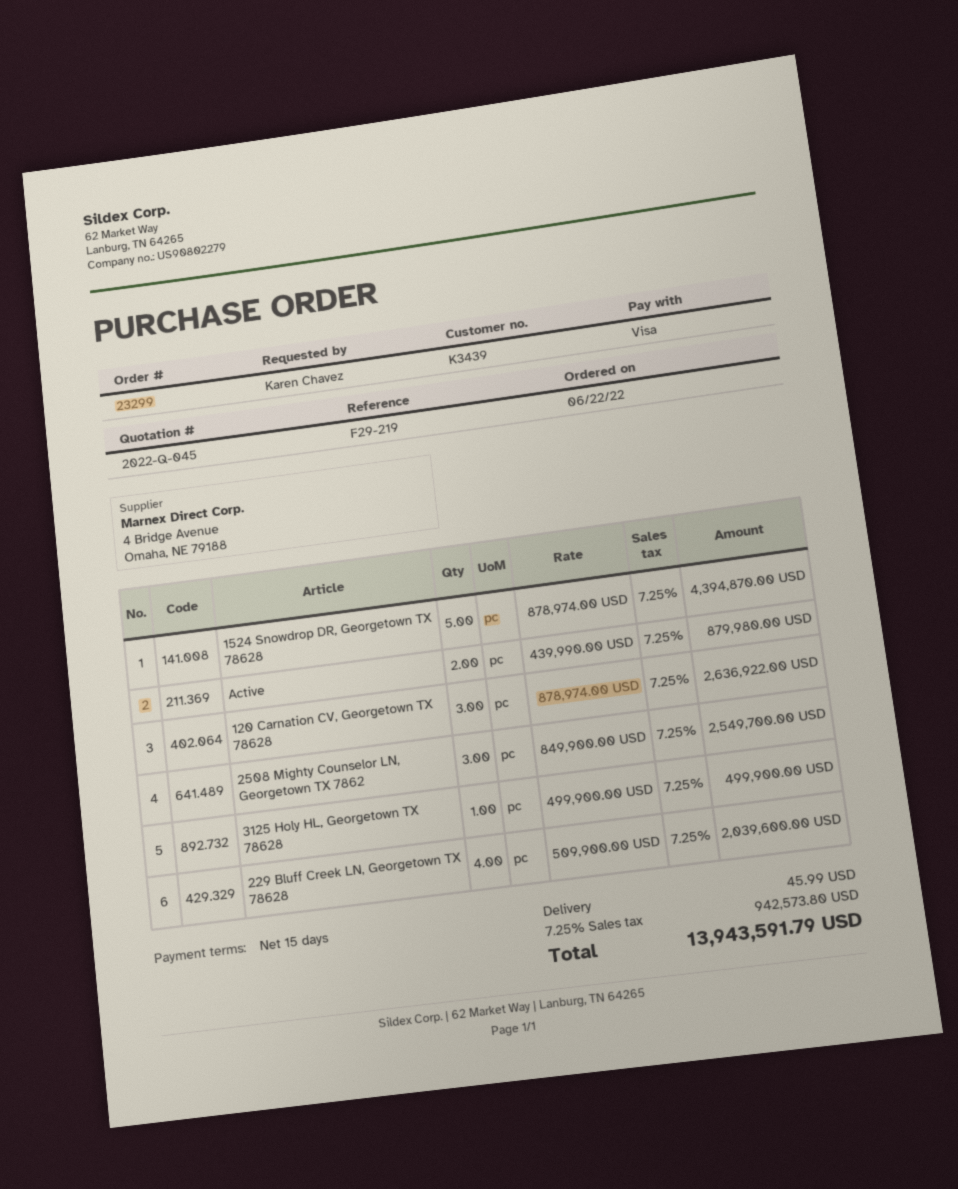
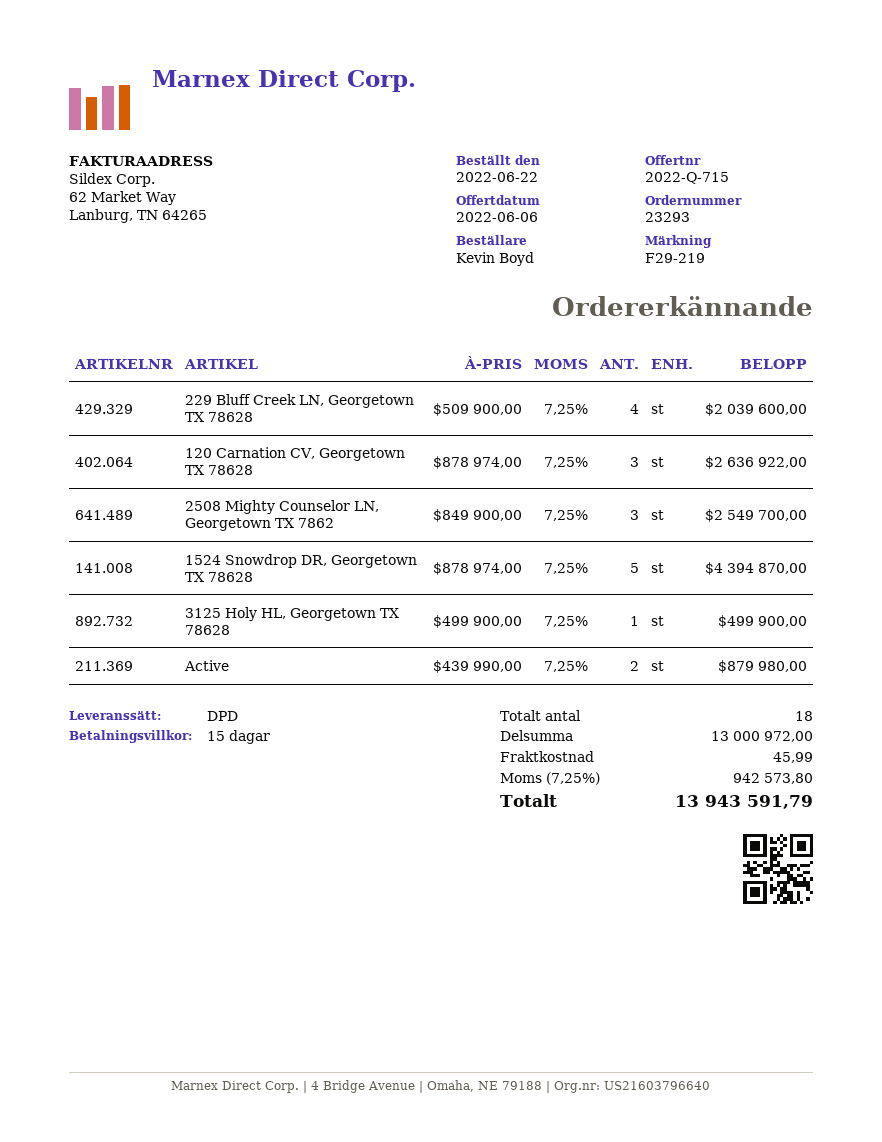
quote number: 2022-Q-045 -> 2022-Q-715
order number: 23299 -> 23293
ordered by: Karen Chavez -> Kevin Boyd

